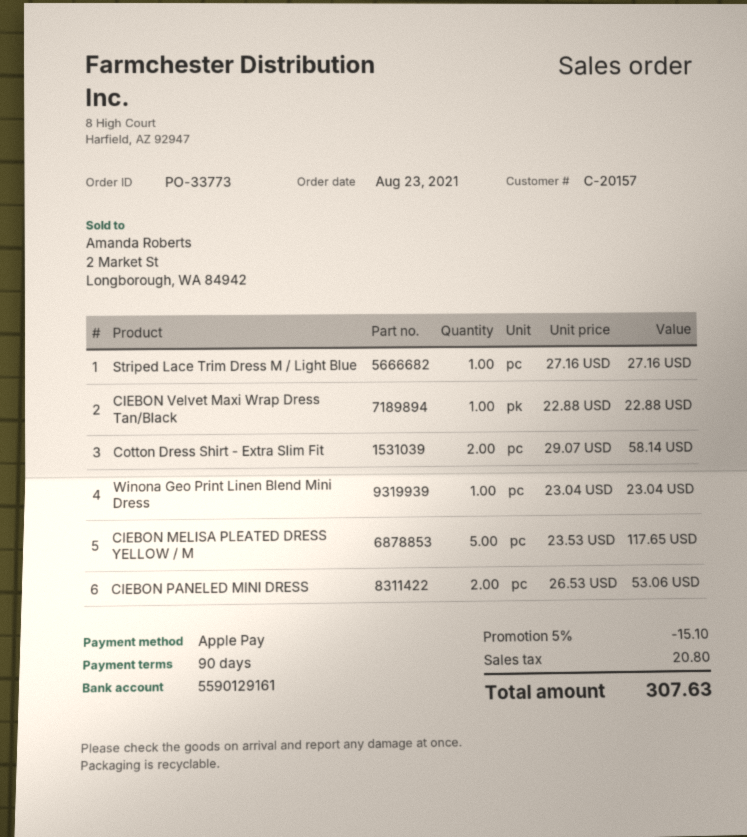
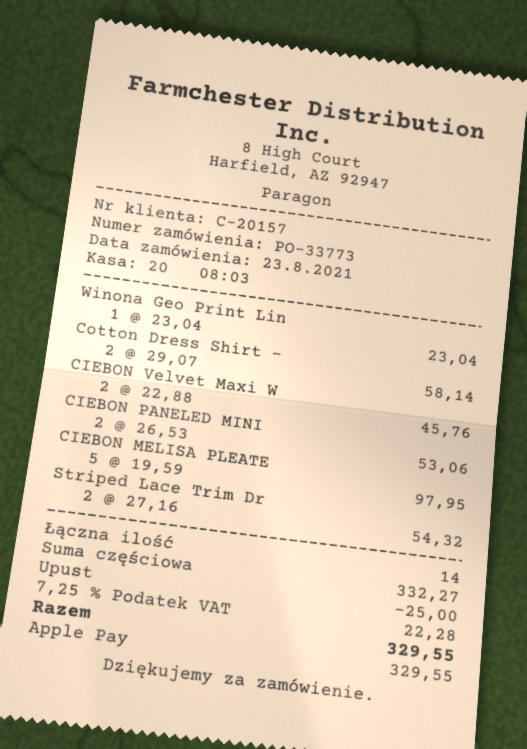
Striped Lace Trim Dress M / Light Blue: 1 x 27.16 = 27.16 -> 2 x 27.16 = 54.32
CIEBON Velvet Maxi Wrap Dress Tan/Black: 1 x 22.88 = 22.88 -> 2 x 22.88 = 45.76
CIEBON MELISA PLEATED DRESS YELLOW / M: 5 x 23.53 = 117.65 -> 5 x 19.59 = 97.95
discount: 15.10 -> 25.00
tax: 20.80 -> 22.28
total: 307.63 -> 329.55

